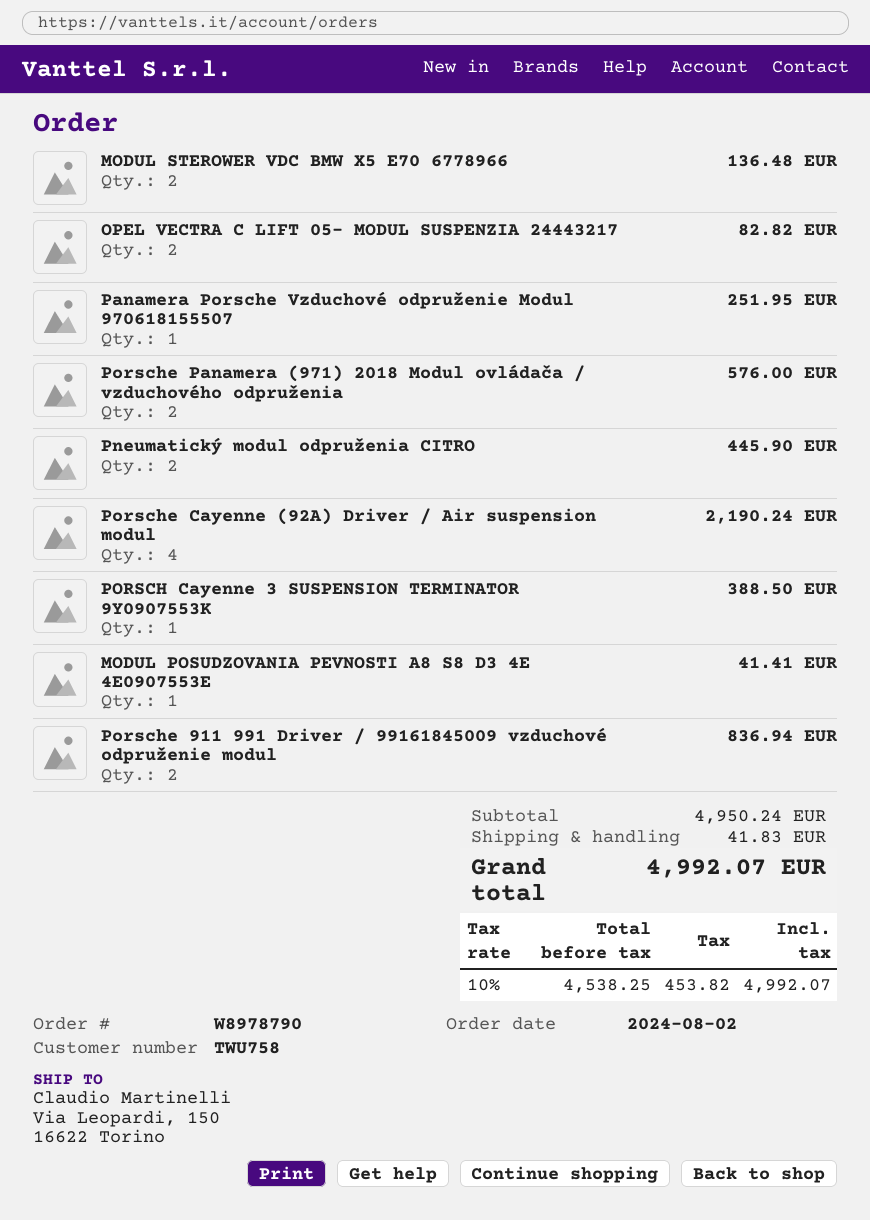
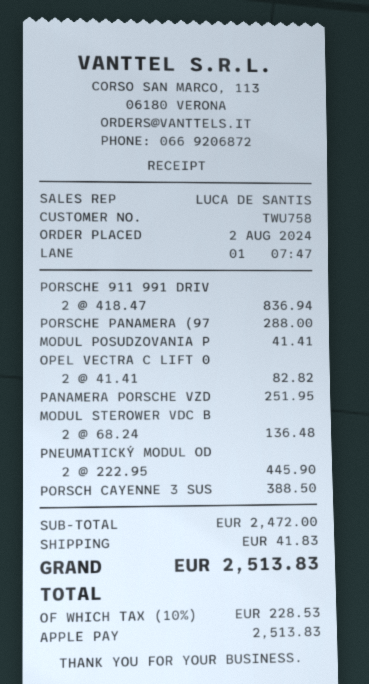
Porsche Panamera (971) 2018 Modul ovládača / vzduchového odpruženia: 2 for 576.00 -> 1 for 288.00
Porsche Cayenne (92A) Driver / Air suspension modul: 4 for 2190.24 -> none
subtotal: 4950.24 -> 2472.00
tax: 10% = 453.82 -> 10% = 228.53
total: 4992.07 -> 2513.83

